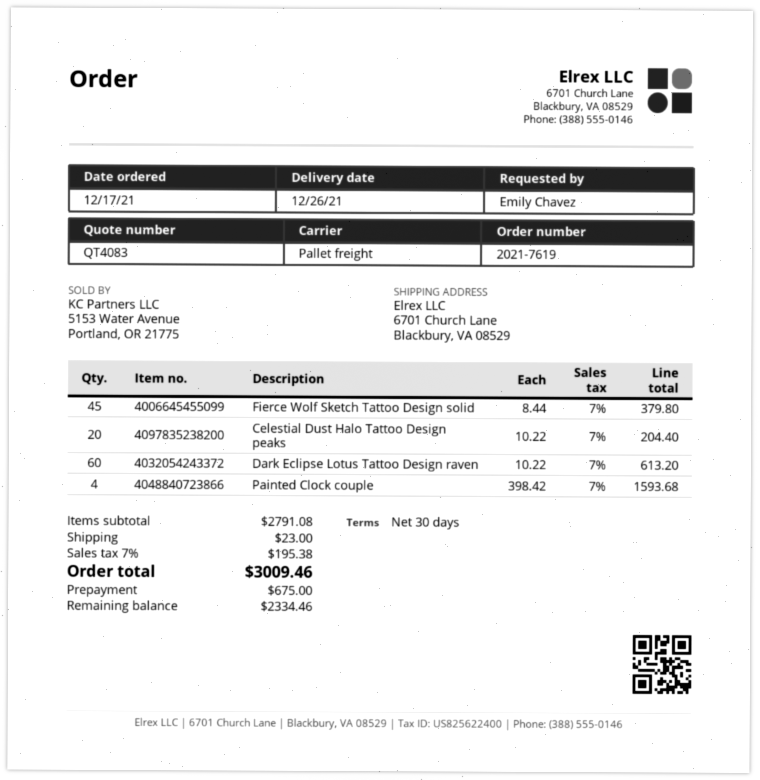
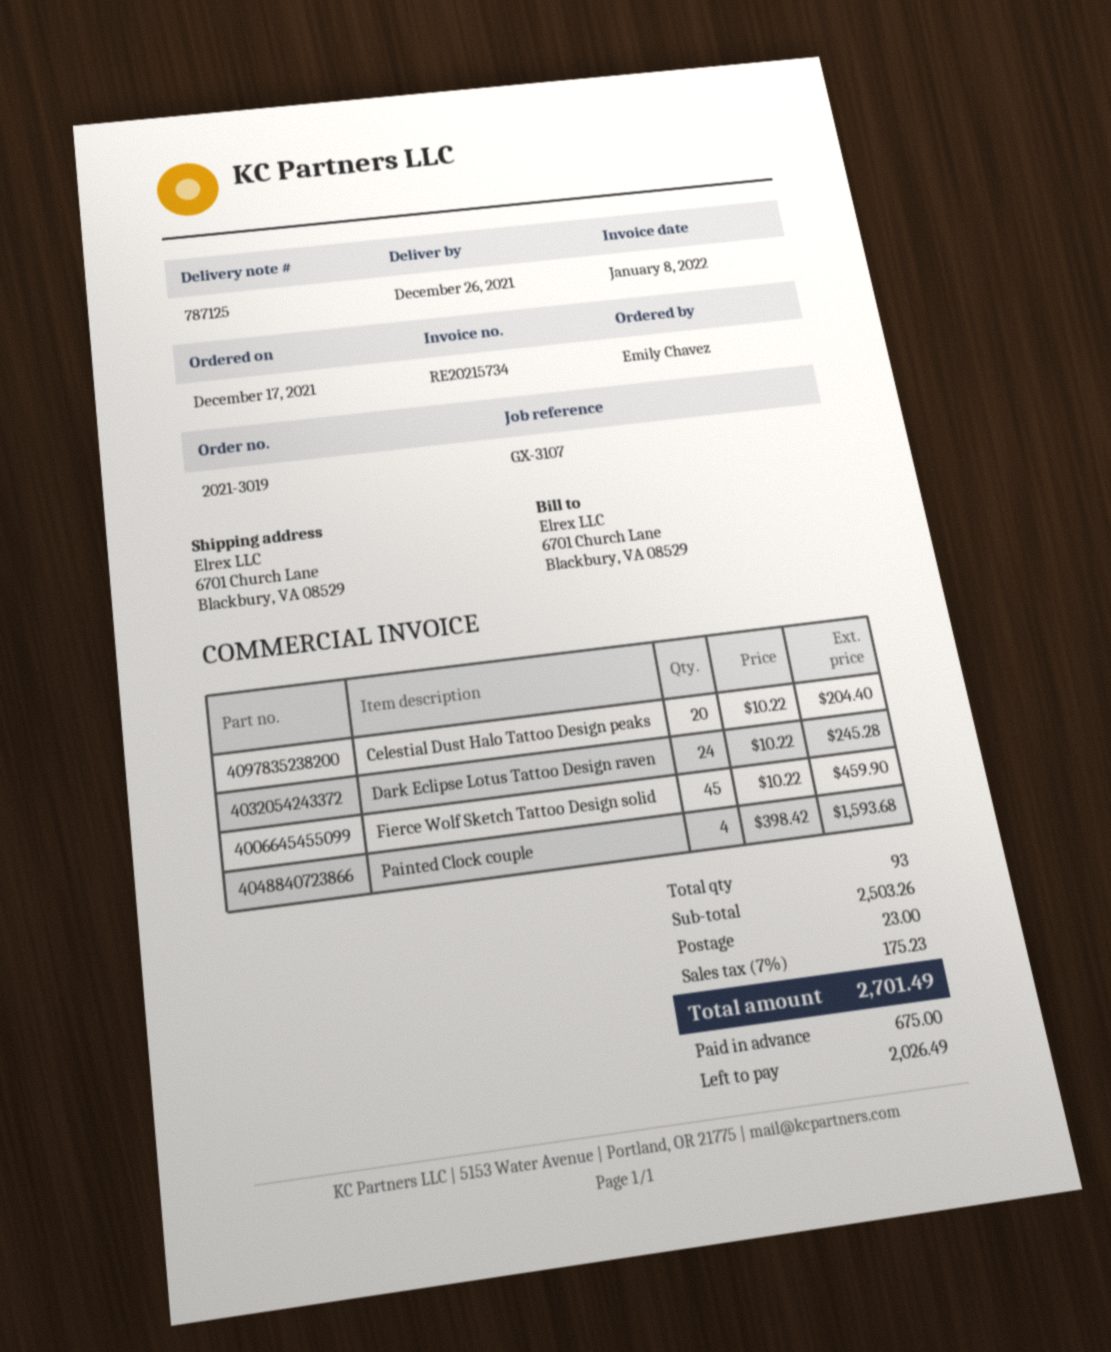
order number: 2021-7619 -> 2021-3019
Fierce Wolf Sketch Tattoo Design solid: 45 x 8.44 = 379.80 -> 45 x 10.22 = 459.90
Dark Eclipse Lotus Tattoo Design raven: 60 x 10.22 = 613.20 -> 24 x 10.22 = 245.28
subtotal: 2791.08 -> 2503.26
tax: 7% = 195.38 -> 7% = 175.23
total: 3009.46 -> 2701.49
balance: 2334.46 -> 2026.49

